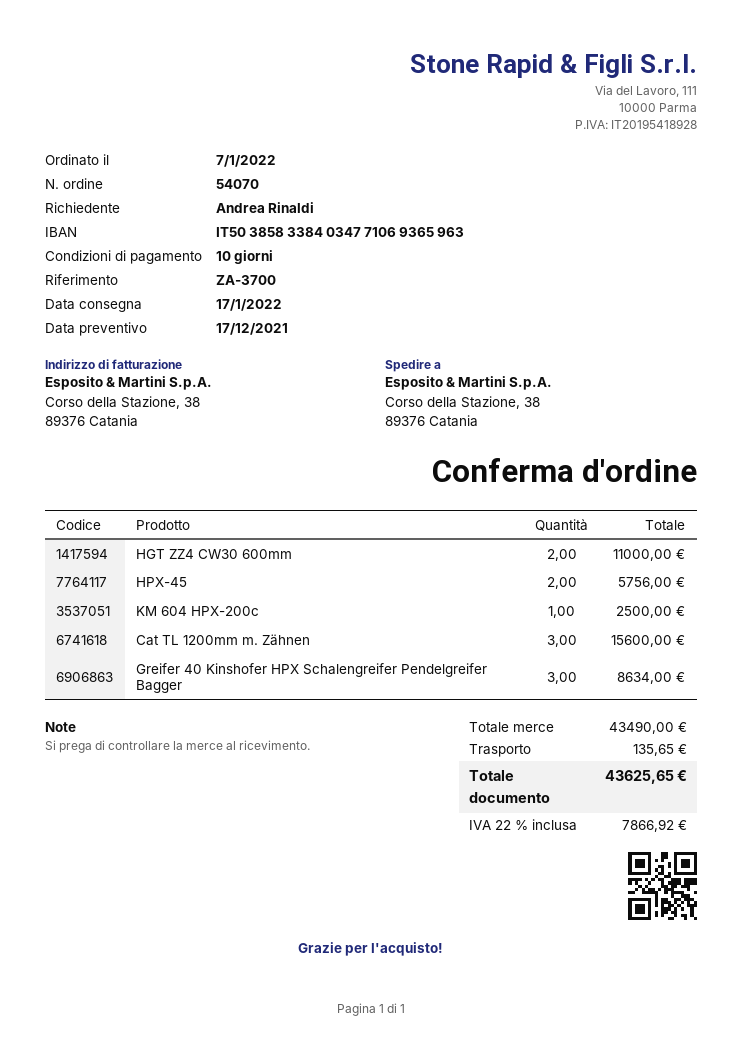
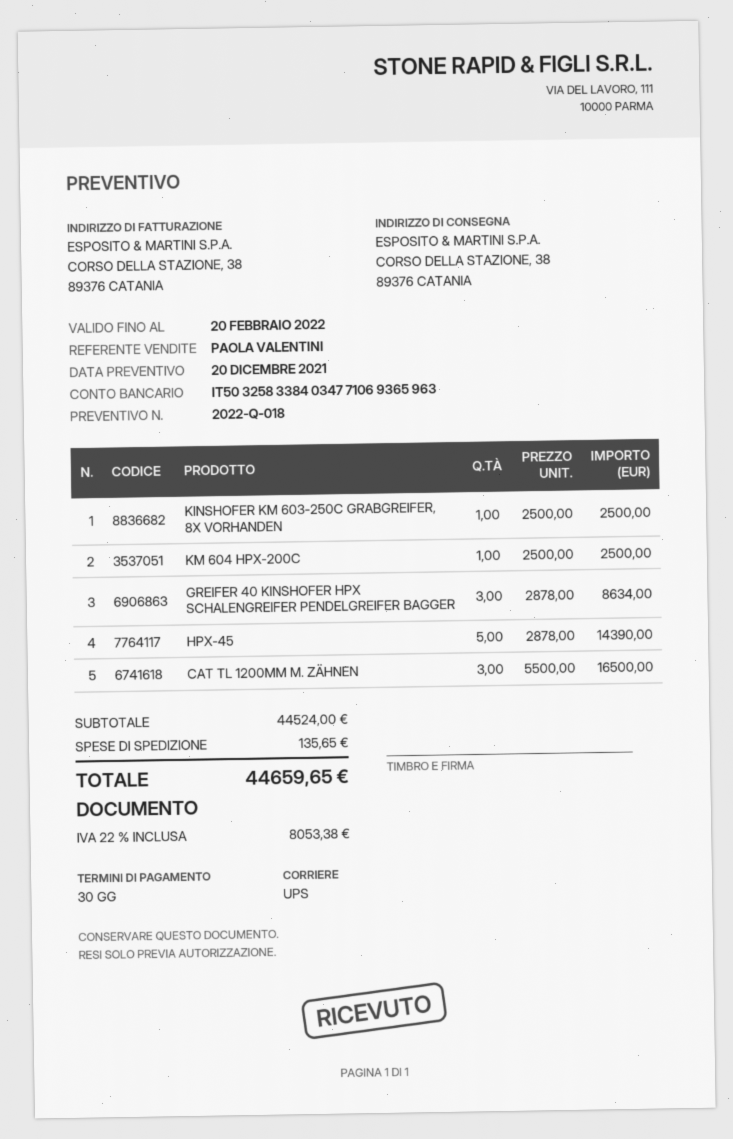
quote date: 2021-12-17 -> 2021-12-20
payment terms: 10 days -> 30 days
bank account: IT5038583384034771069365963 -> IT5032583384034771069365963
HGT ZZ4 CW30 600mm: 2 for 11000.00 -> none
HPX-45: 2 for 5756.00 -> 5 for 14390.00
Cat TL 1200mm m. Zähnen: 3 for 15600.00 -> 3 for 16500.00
KINSHOFER KM 603-250C GRABGREIFER, 8X VORHANDEN: none -> 1 for 2500.00
subtotal: 43490.00 -> 44524.00
tax: 22% = 7866.92 -> 22% = 8053.38
total: 43625.65 -> 44659.65

